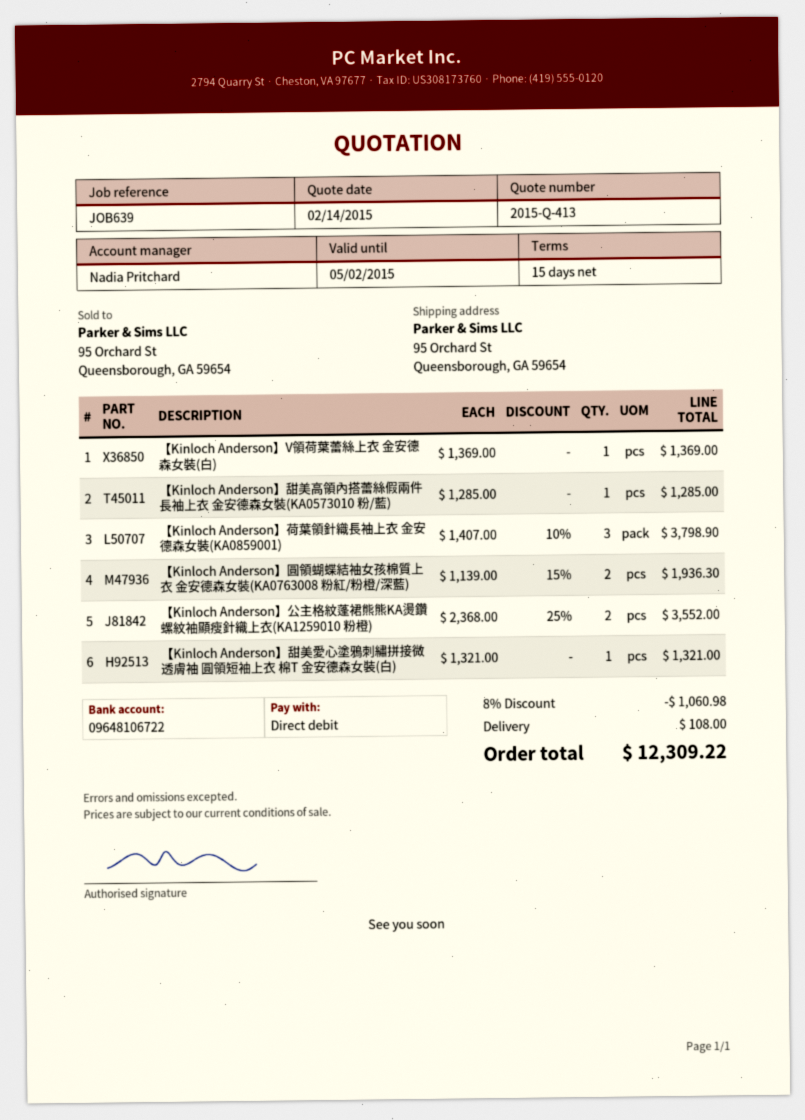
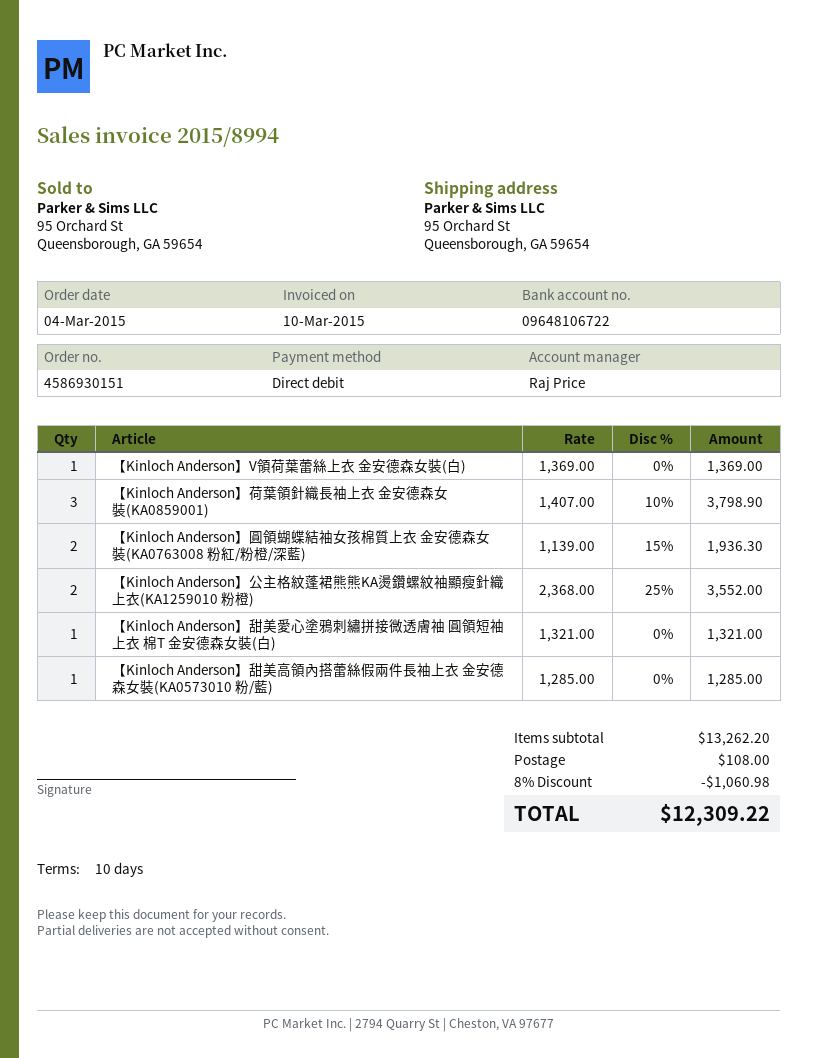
payment terms: 15 days -> 10 days
sales rep: Nadia Pritchard -> Raj Price

